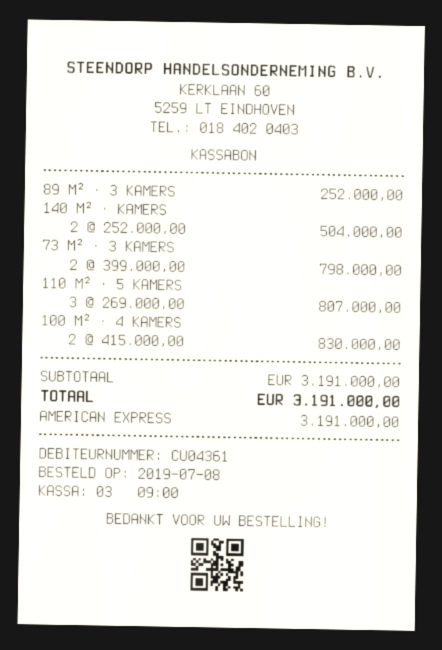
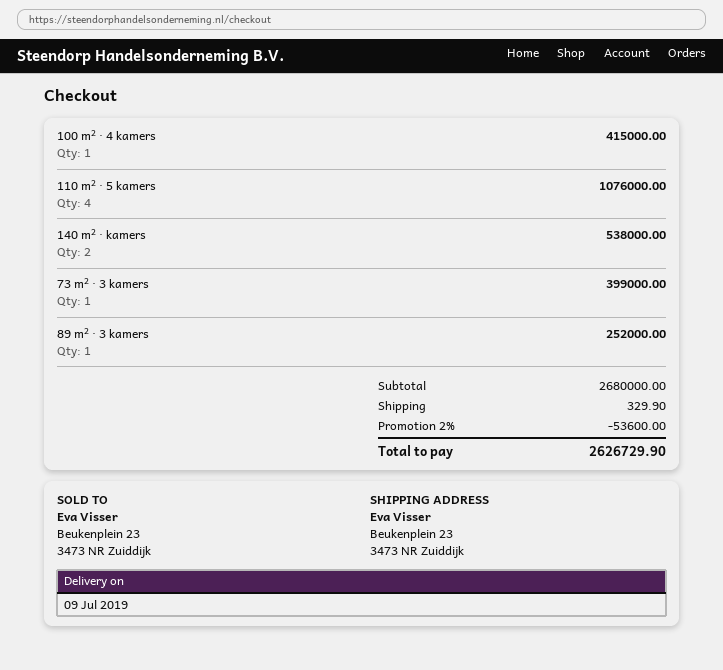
140 M² · KAMERS: 2 for 504000.00 -> 2 for 538000.00
73 M² · 3 KAMERS: 2 for 798000.00 -> 1 for 399000.00
110 M² · 5 KAMERS: 3 for 807000.00 -> 4 for 1076000.00
100 M² · 4 KAMERS: 2 for 830000.00 -> 1 for 415000.00
subtotal: 3191000.00 -> 2680000.00
discount: none -> 2% = 53600.00
shipping: none -> 329.90
total: 3191000.00 -> 2626729.90

